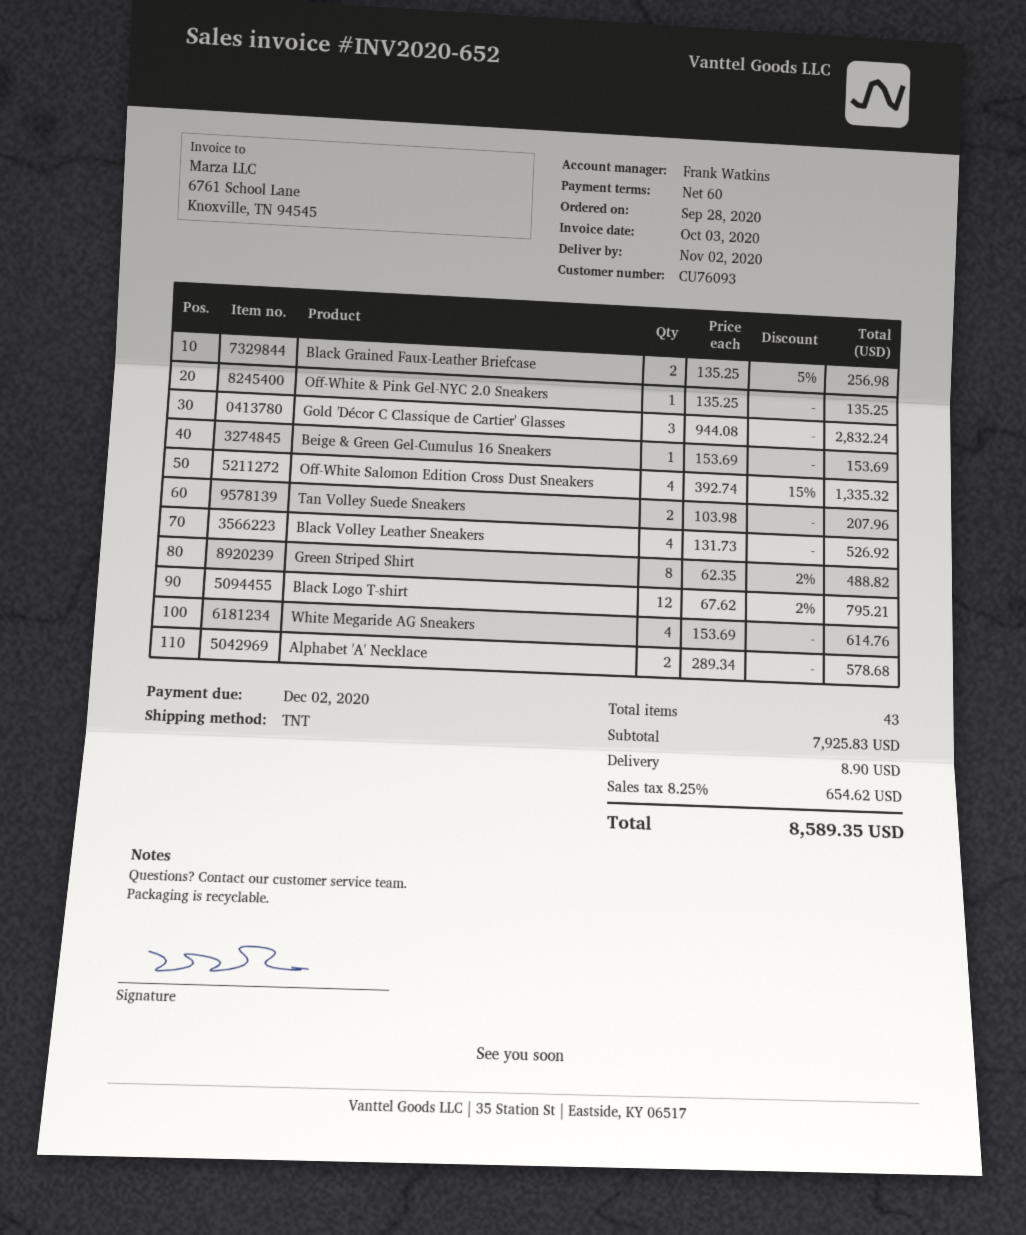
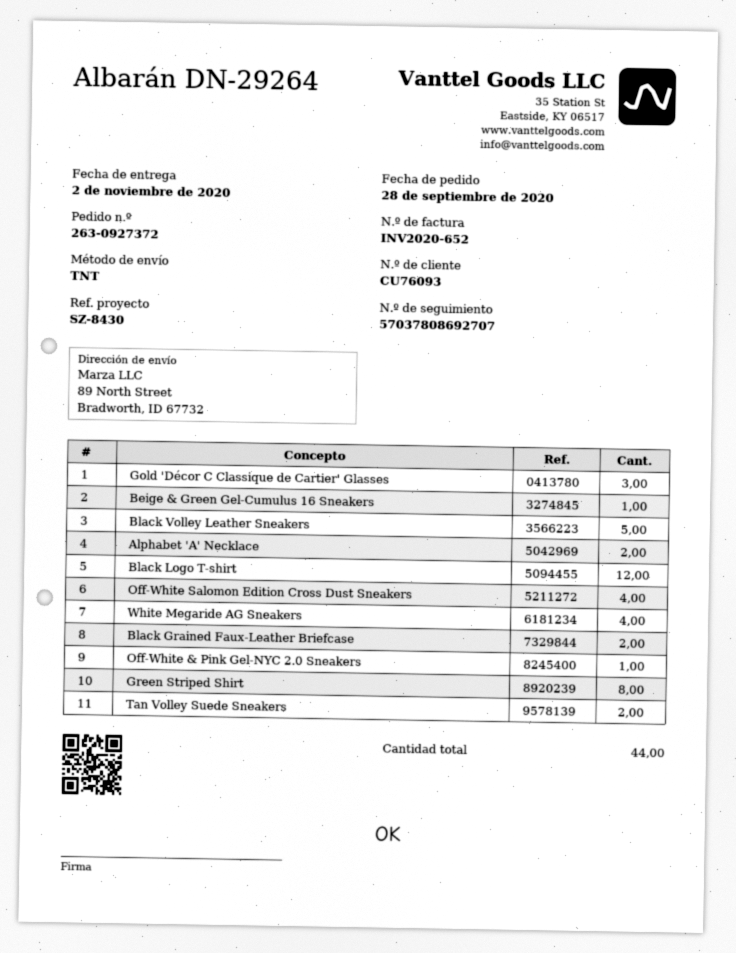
Black Volley Leather Sneakers: 4 -> 5
total quantity: 43 -> 44

